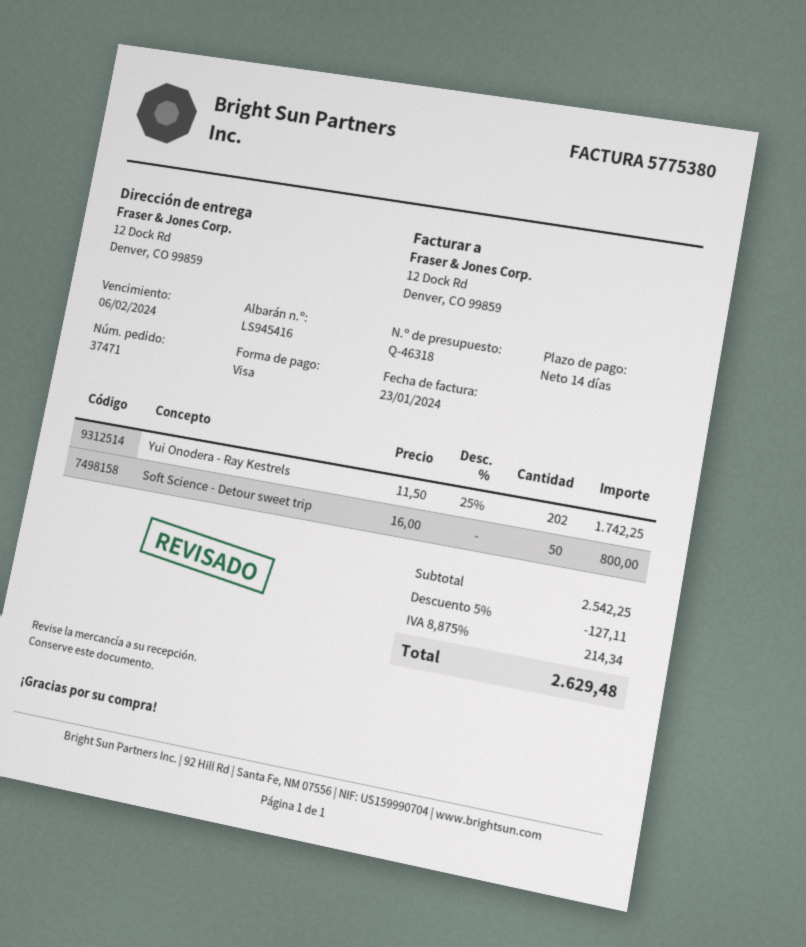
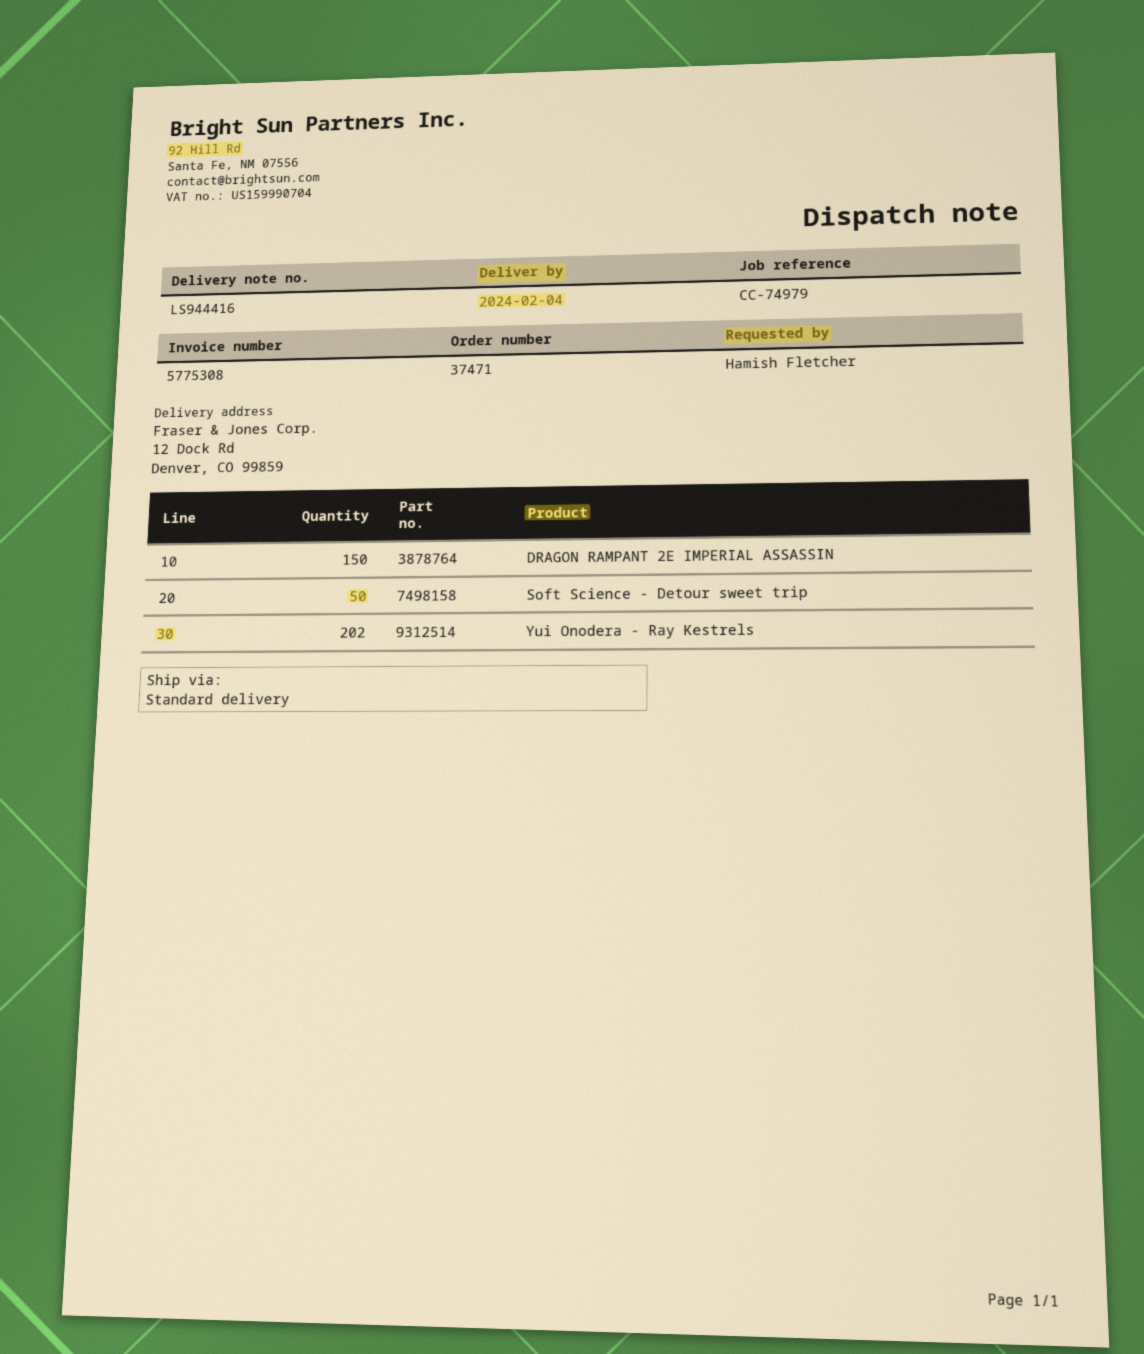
delivery note number: LS945416 -> LS944416
invoice number: 5775380 -> 5775308
DRAGON RAMPANT 2E IMPERIAL ASSASSIN: none -> 150

